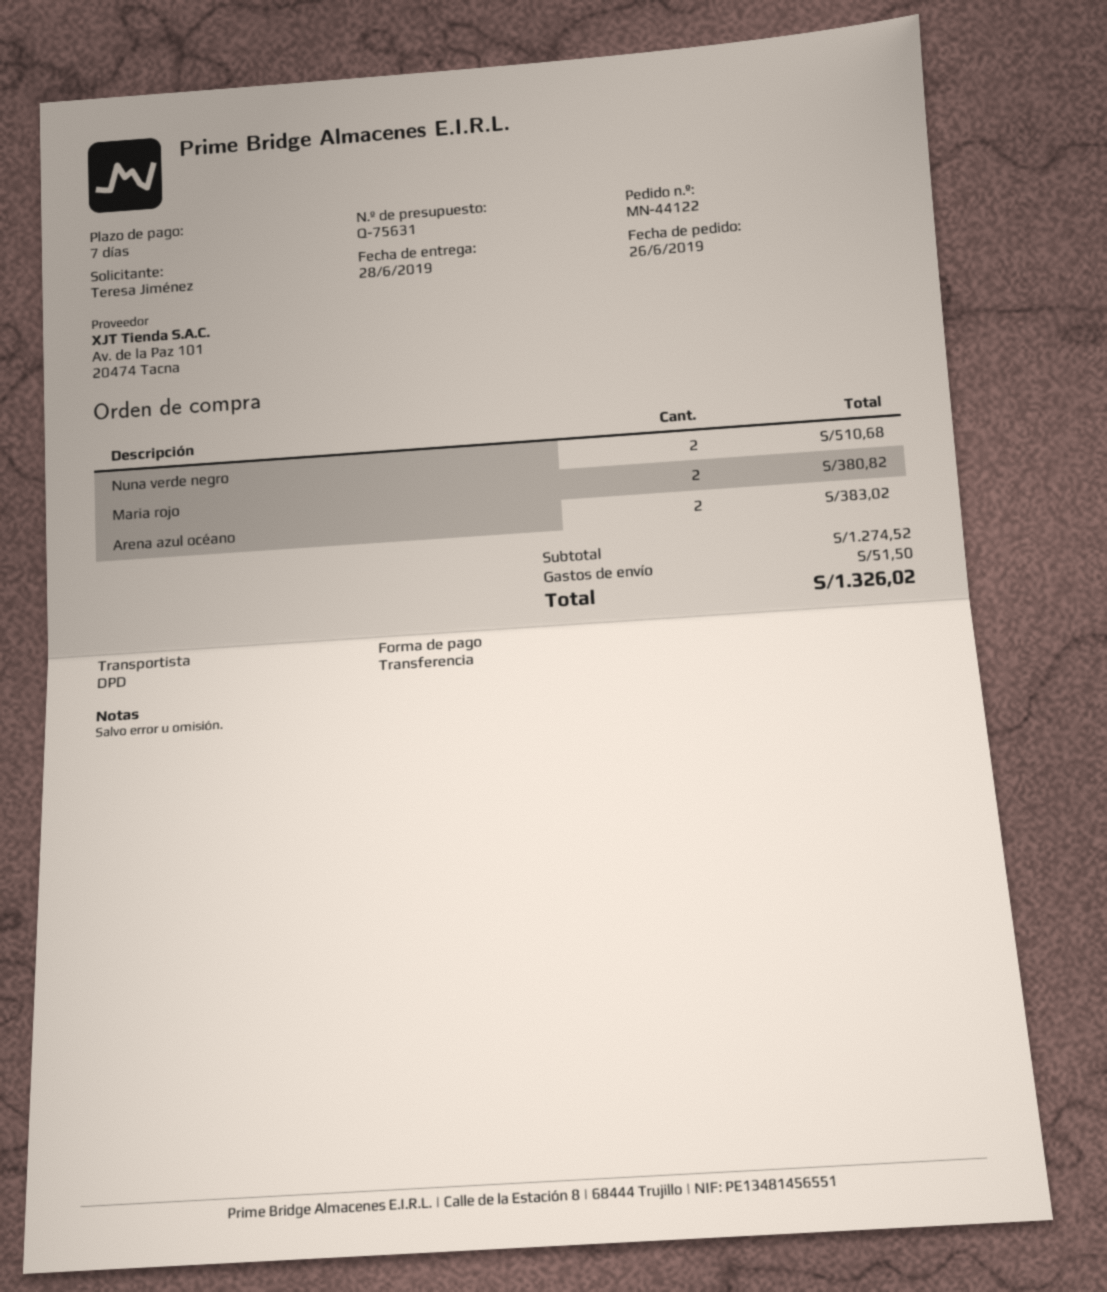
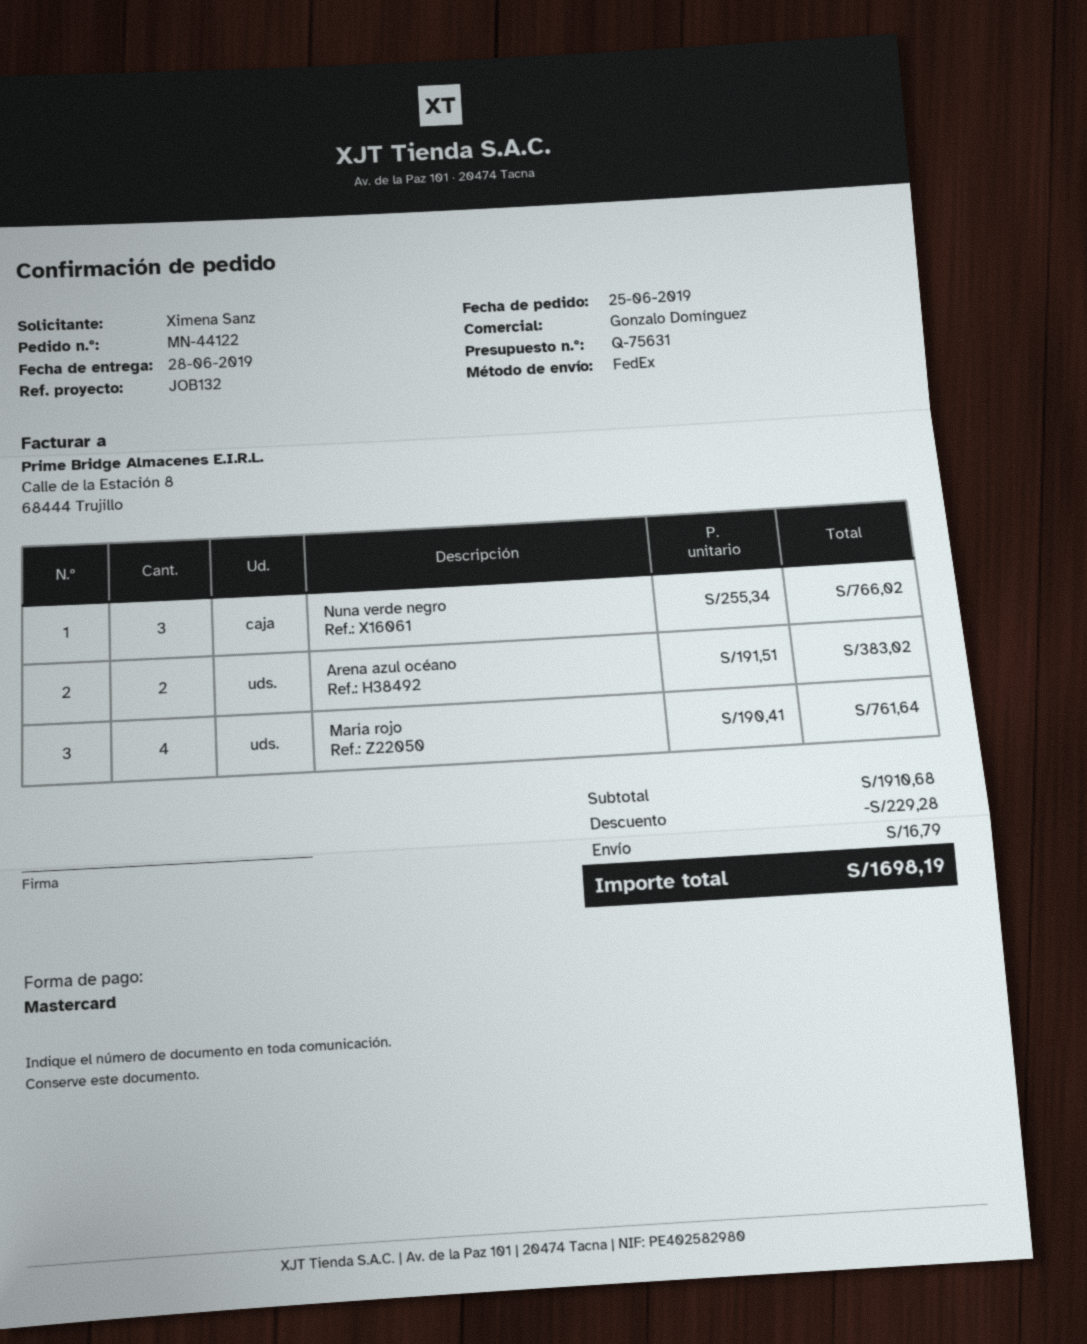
order date: 2019-06-26 -> 2019-06-25
ordered by: Teresa Jiménez -> Ximena Sanz
payment method: bank transfer -> Mastercard
shipping method: DPD -> FedEx
Nuna verde negro: 2 for 510.68 -> 3 for 766.02
Maria rojo: 2 for 380.82 -> 4 for 761.64
subtotal: 1274.52 -> 1910.68
discount: none -> 229.28
shipping: 51.50 -> 16.79
total: 1326.02 -> 1698.19

